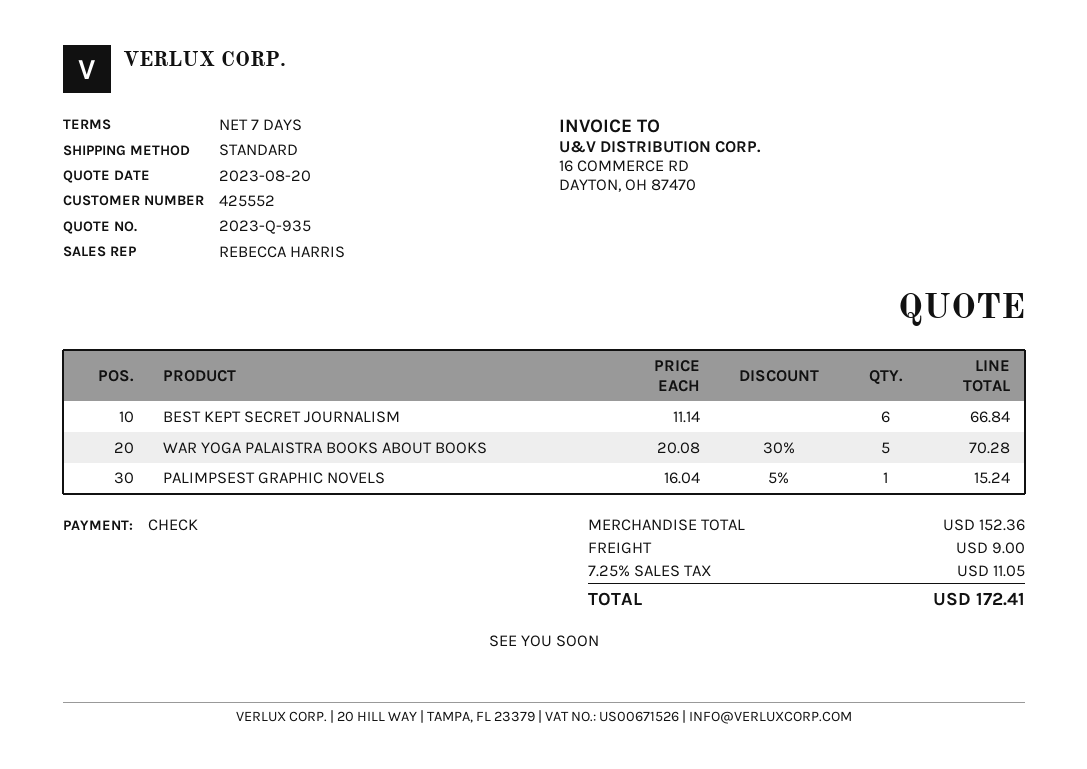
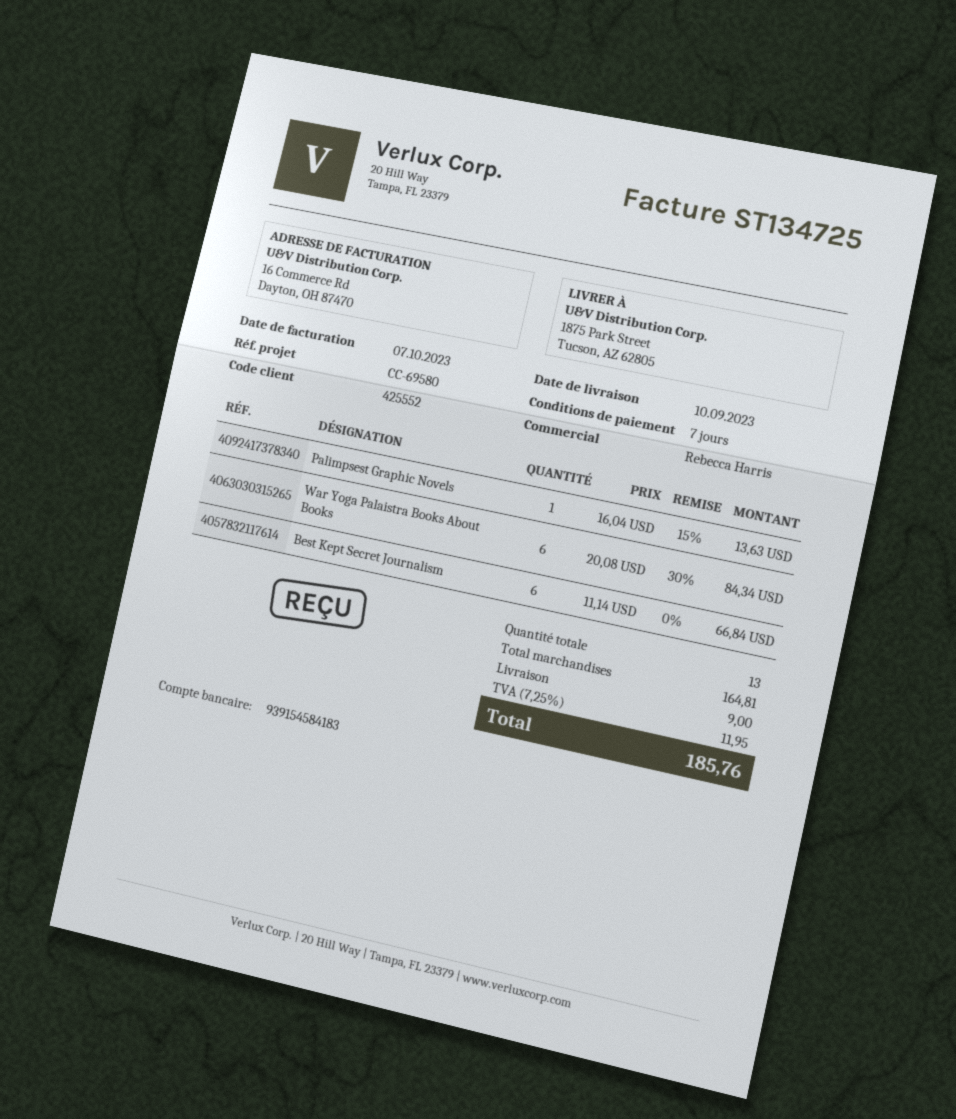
WAR YOGA PALAISTRA BOOKS ABOUT BOOKS: 5 x 20.08 - 30% = 70.28 -> 6 x 20.08 - 30% = 84.34
PALIMPSEST GRAPHIC NOVELS: 1 x 16.04 - 5% = 15.24 -> 1 x 16.04 - 15% = 13.63
subtotal: 152.36 -> 164.81
tax: 7.25% = 11.05 -> 7.25% = 11.95
total: 172.41 -> 185.76

